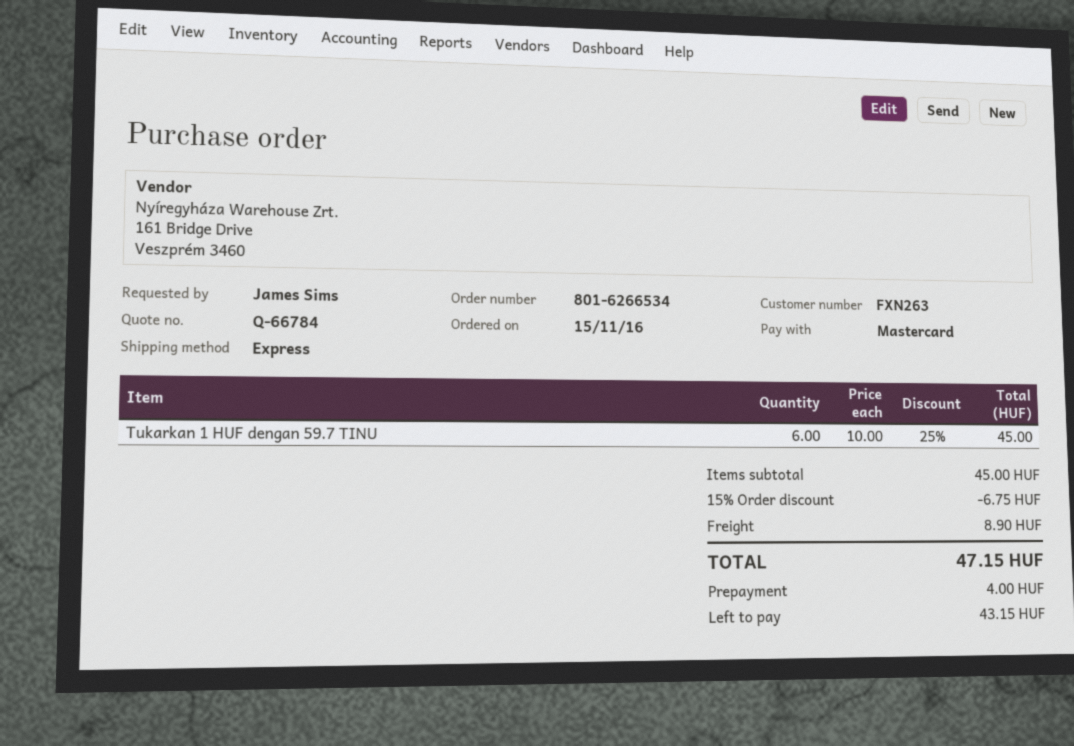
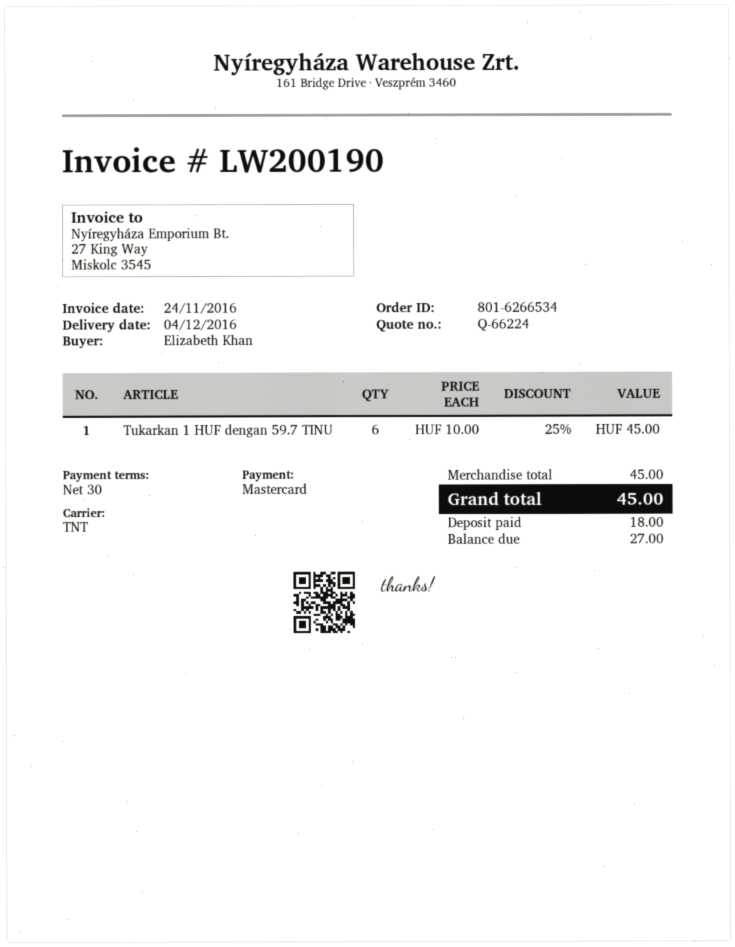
quote number: Q-66784 -> Q-66224
ordered by: James Sims -> Elizabeth Khan
shipping method: express -> TNT
discount: 15% = 6.75 -> none
shipping: 8.90 -> none
total: 47.15 -> 45.00
deposit: 4.00 -> 18.00
balance: 43.15 -> 27.00

